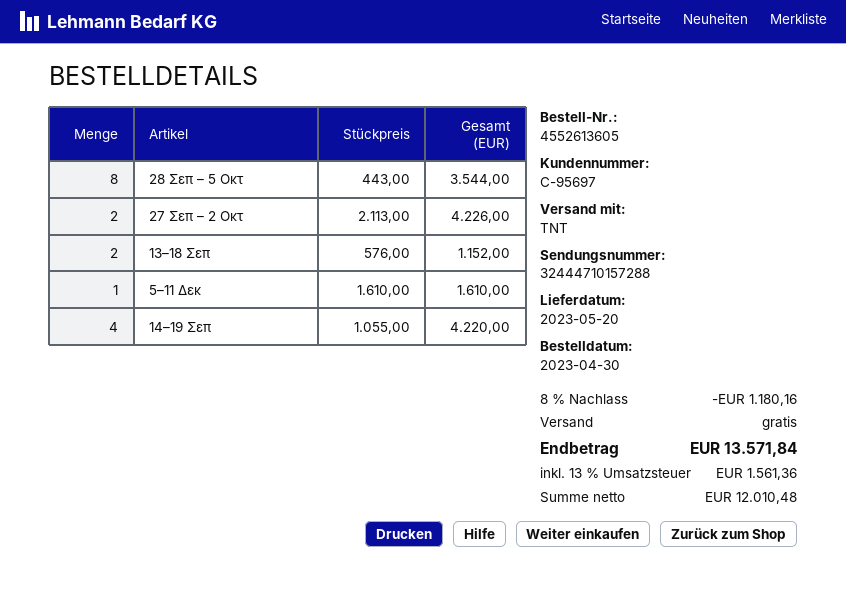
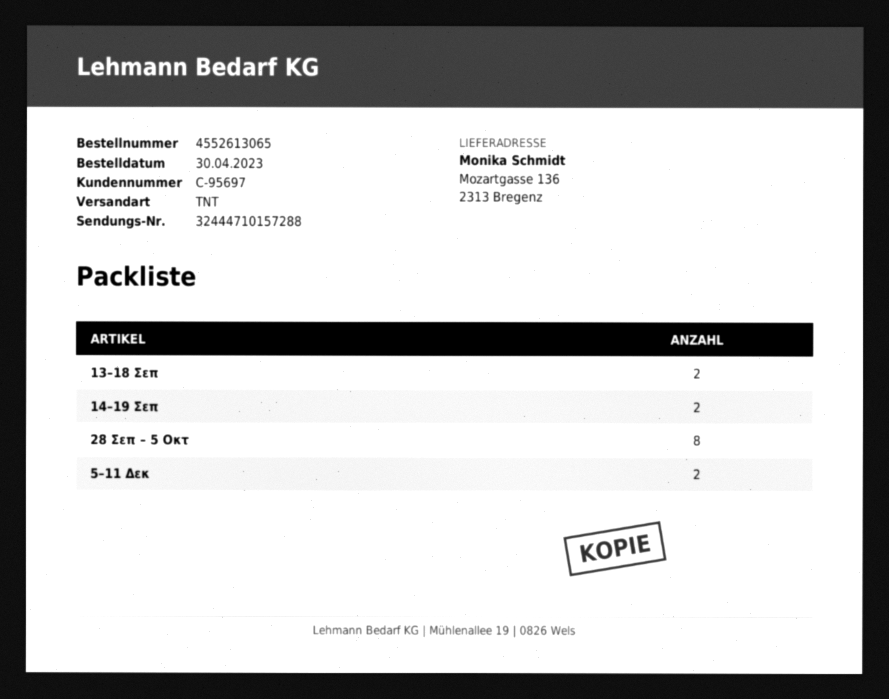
order number: 4552613605 -> 4552613065
27 Σεπ – 2 Οκτ: 2 -> none
5–11 Δεκ: 1 -> 2
14–19 Σεπ: 4 -> 2

